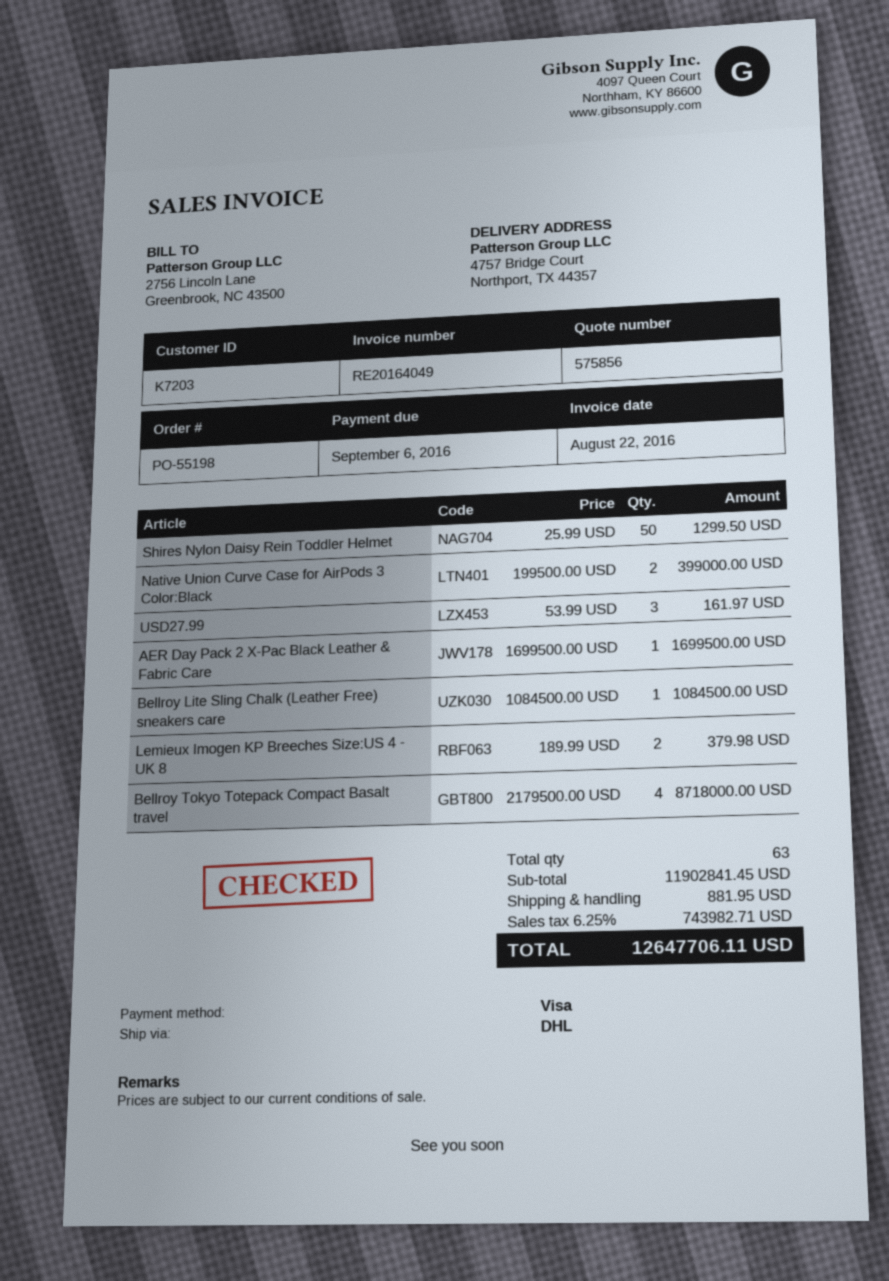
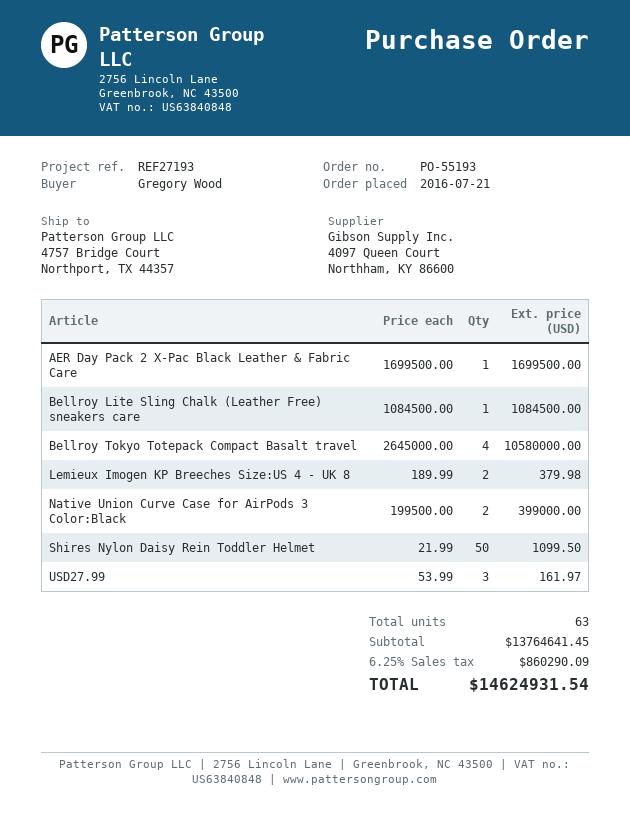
order number: PO-55198 -> PO-55193
Shires Nylon Daisy Rein Toddler Helmet: 50 x 25.99 = 1299.50 -> 50 x 21.99 = 1099.50
Bellroy Tokyo Totepack Compact Basalt travel: 4 x 2179500.00 = 8718000.00 -> 4 x 2645000.00 = 10580000.00
subtotal: 11902841.45 -> 13764641.45
shipping: 881.95 -> none
tax: 6.25% = 743982.71 -> 6.25% = 860290.09
total: 12647706.11 -> 14624931.54

